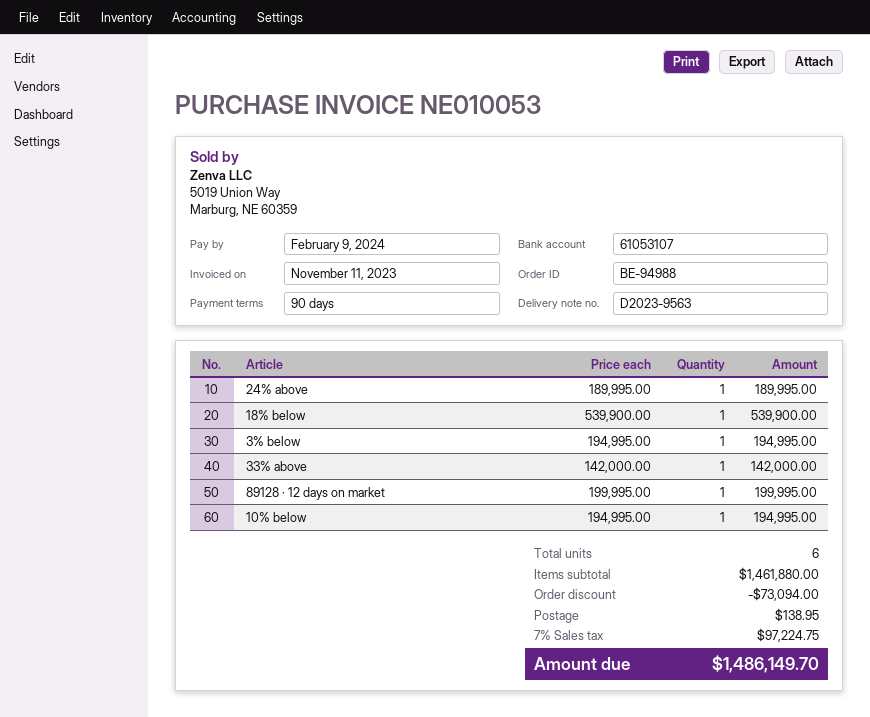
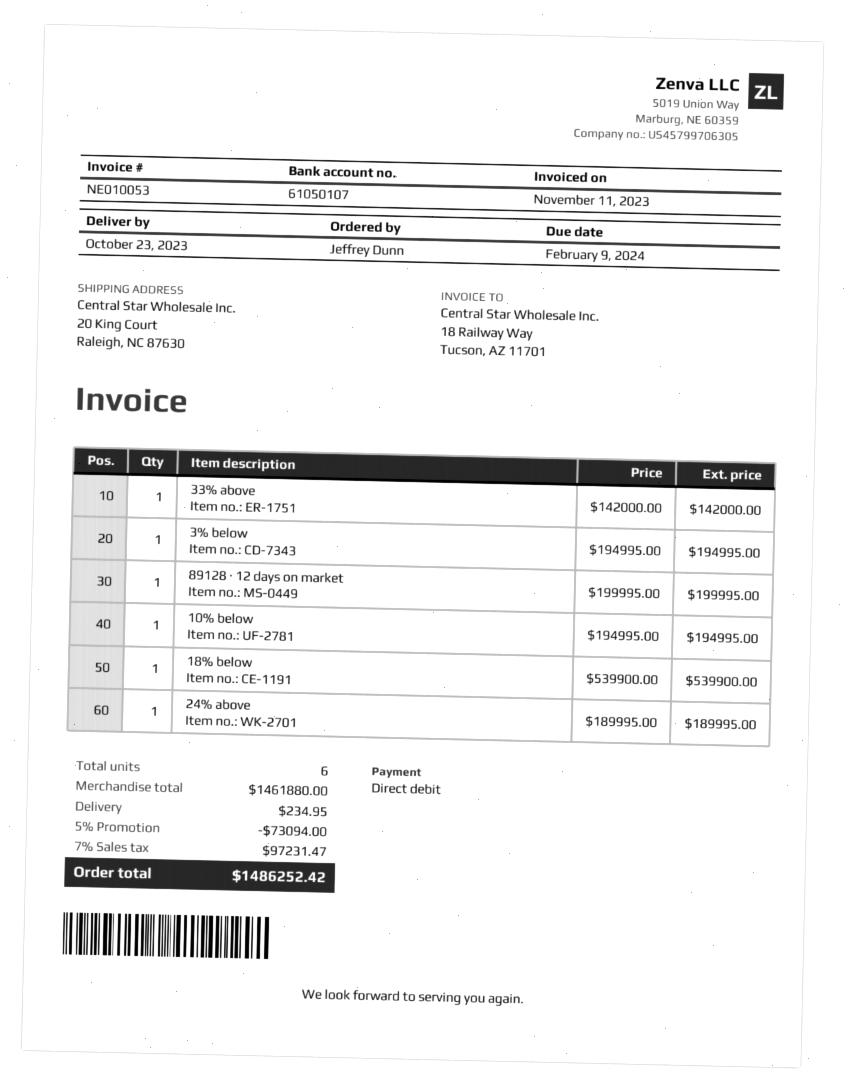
bank account: 61053107 -> 61050107
shipping: 138.95 -> 234.95
tax: 7% = 97224.75 -> 7% = 97231.47
total: 1486149.70 -> 1486252.42

